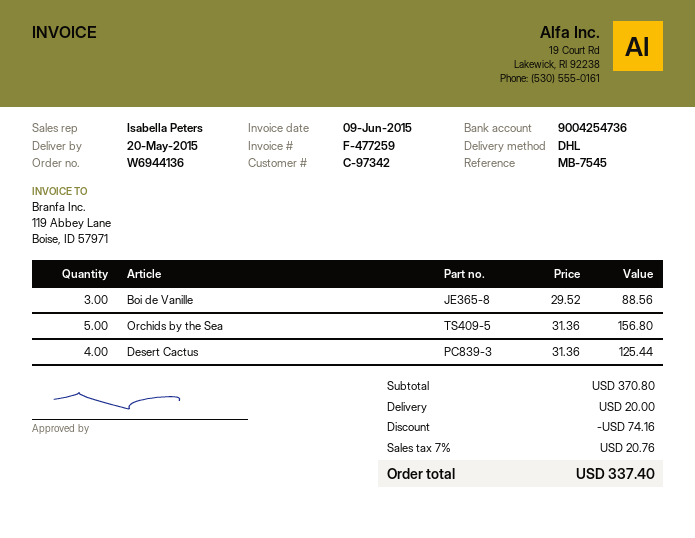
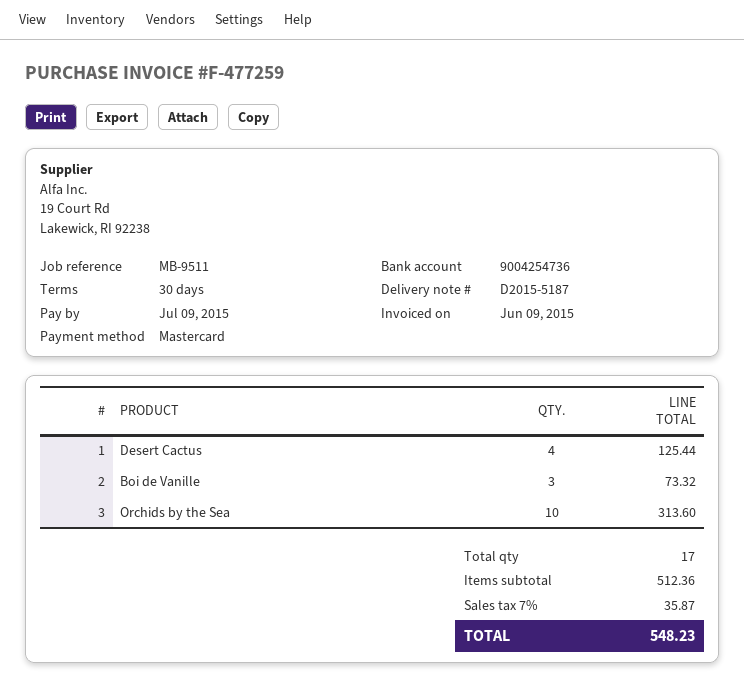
reference: MB-7545 -> MB-9511
Boi de Vanille: 3 for 88.56 -> 3 for 73.32
Orchids by the Sea: 5 for 156.80 -> 10 for 313.60
subtotal: 370.80 -> 512.36
discount: 74.16 -> none
shipping: 20.00 -> none
tax: 7% = 20.76 -> 7% = 35.87
total: 337.40 -> 548.23

